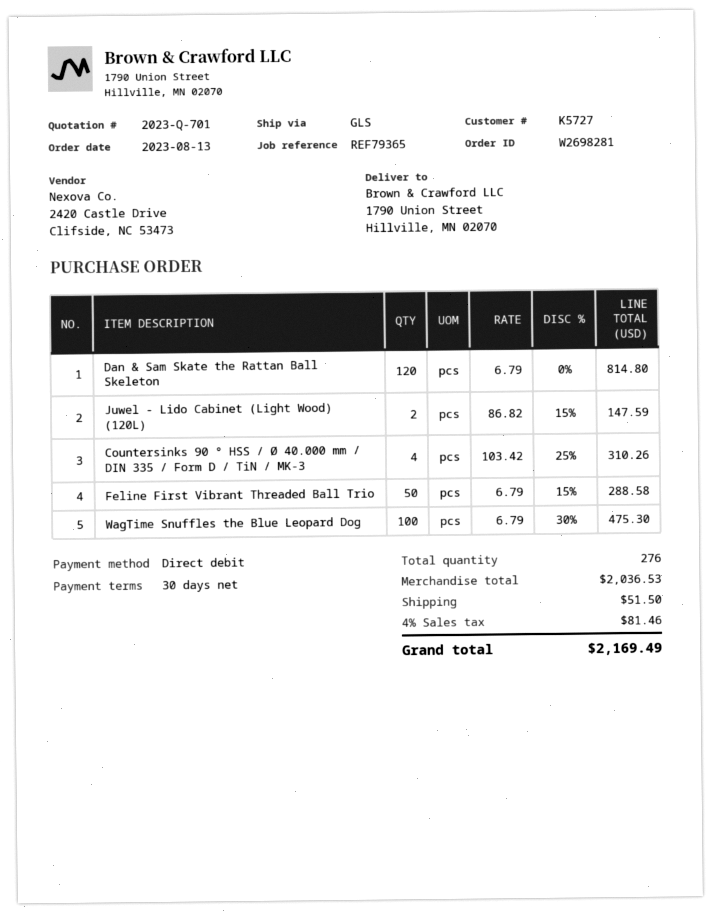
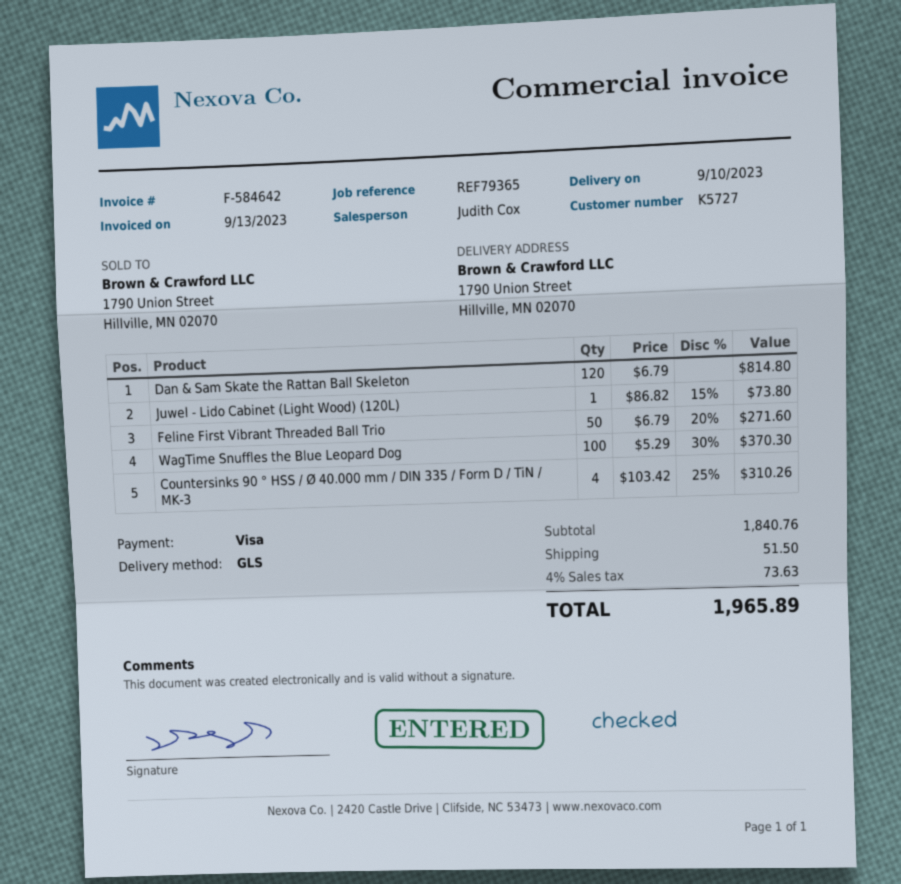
payment method: direct debit -> Visa
Juwel - Lido Cabinet (Light Wood) (120L): 2 x 86.82 - 15% = 147.59 -> 1 x 86.82 - 15% = 73.80
Feline First Vibrant Threaded Ball Trio: 50 x 6.79 - 15% = 288.58 -> 50 x 6.79 - 20% = 271.60
WagTime Snuffles the Blue Leopard Dog: 100 x 6.79 - 30% = 475.30 -> 100 x 5.29 - 30% = 370.30
subtotal: 2036.53 -> 1840.76
tax: 4% = 81.46 -> 4% = 73.63
total: 2169.49 -> 1965.89

